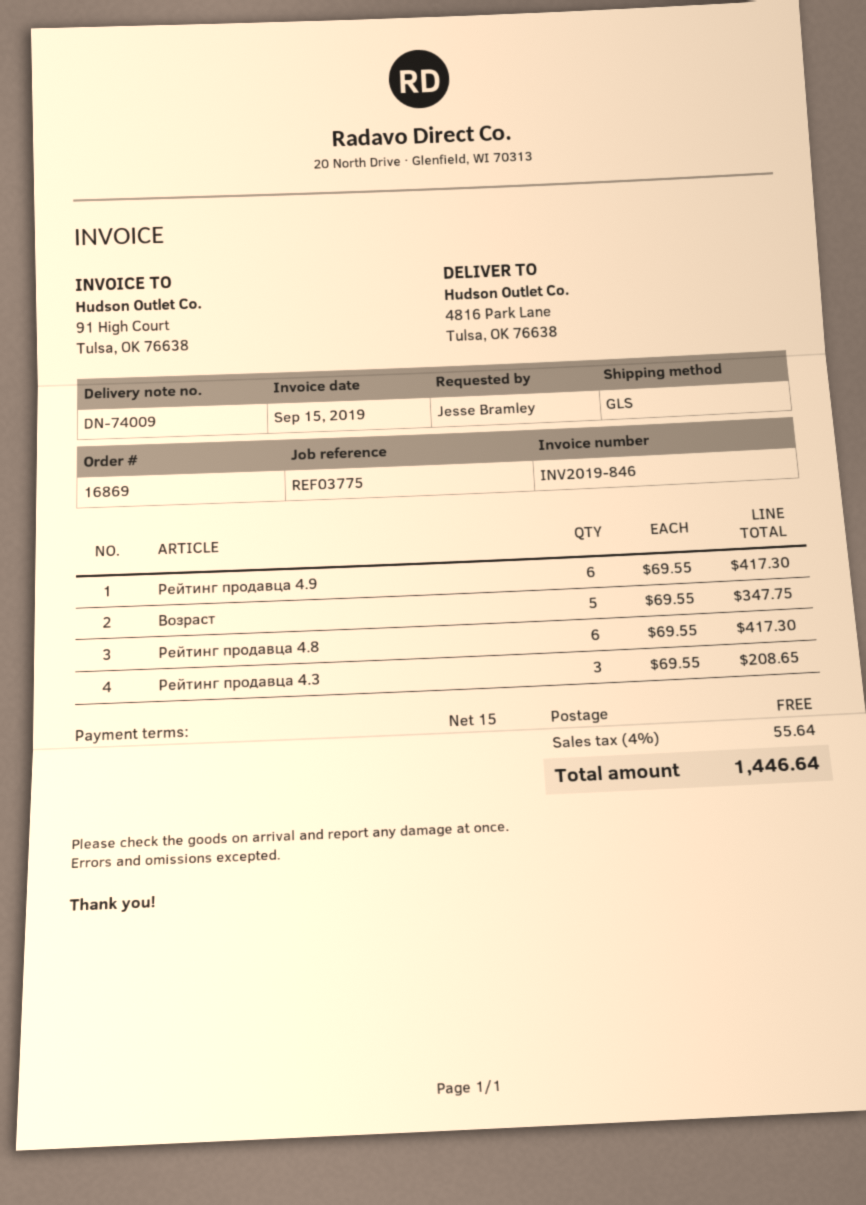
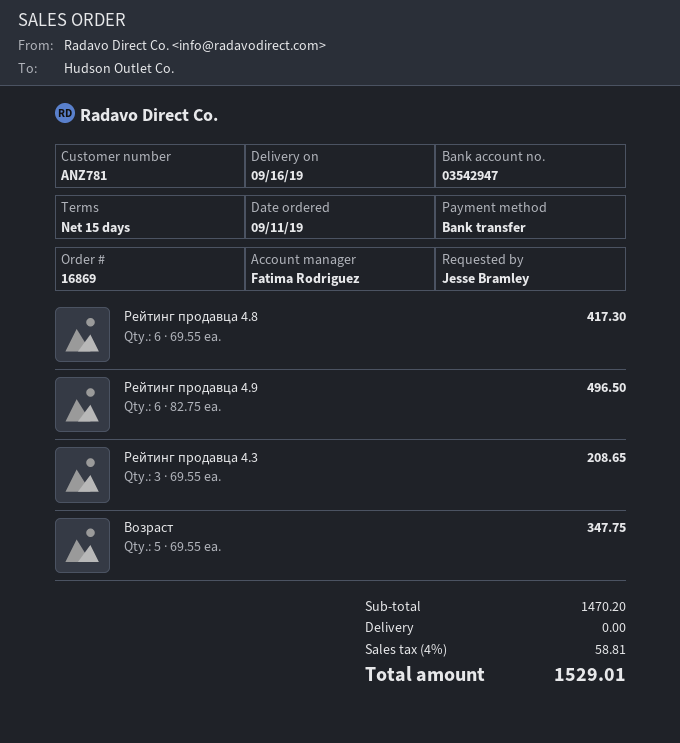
Рейтинг продавца 4.9: 6 x 69.55 = 417.30 -> 6 x 82.75 = 496.50
tax: 4% = 55.64 -> 4% = 58.81
total: 1446.64 -> 1529.01

